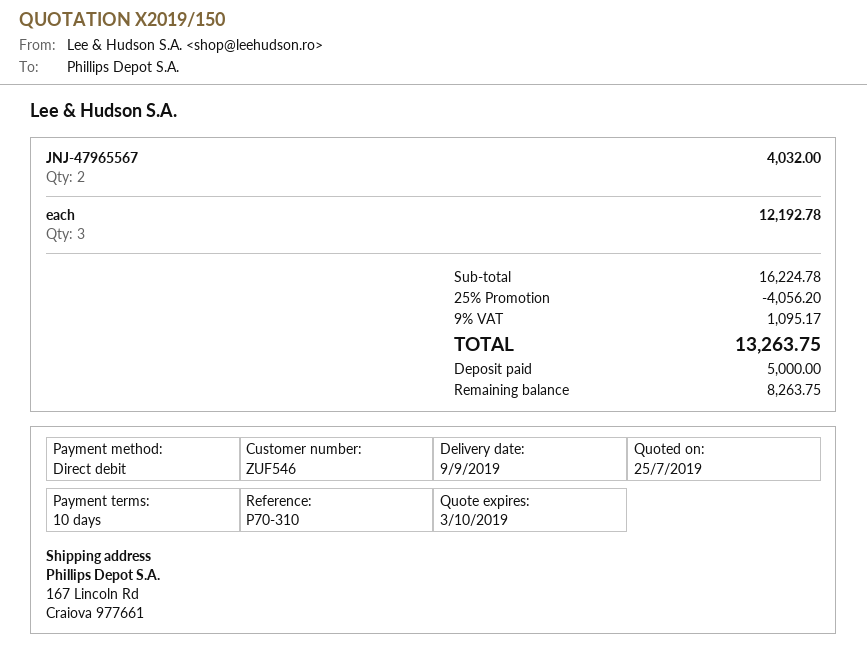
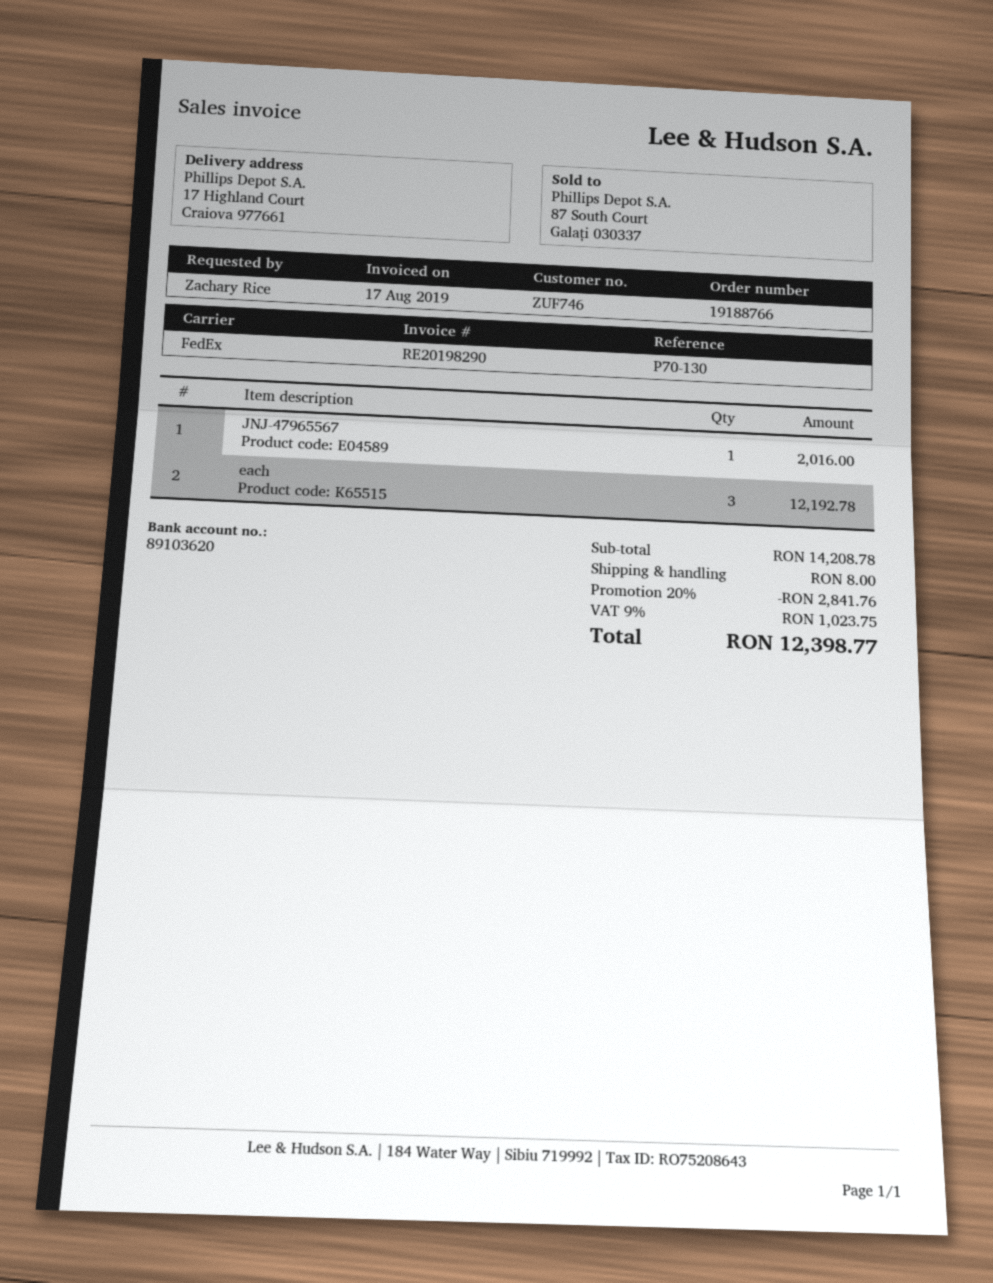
customer number: ZUF546 -> ZUF746
reference: P70-310 -> P70-130
ship to: 167 Lincoln Rd, Craiova 977661 -> 17 Highland Court, Craiova 977661
JNJ-47965567: 2 for 4032.00 -> 1 for 2016.00
subtotal: 16224.78 -> 14208.78
discount: 25% = 4056.20 -> 20% = 2841.76
shipping: none -> 8.00
tax: 9% = 1095.17 -> 9% = 1023.75
total: 13263.75 -> 12398.77

